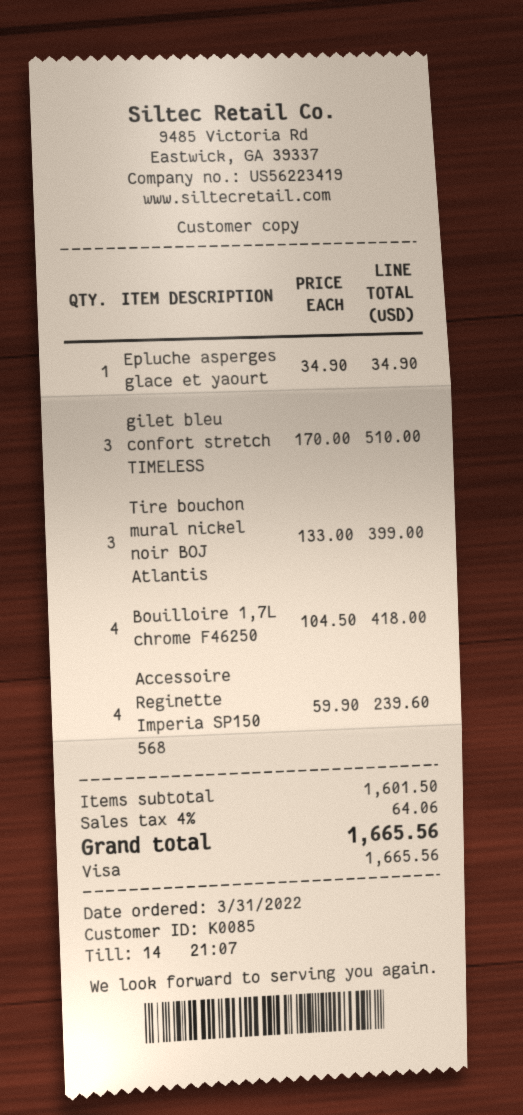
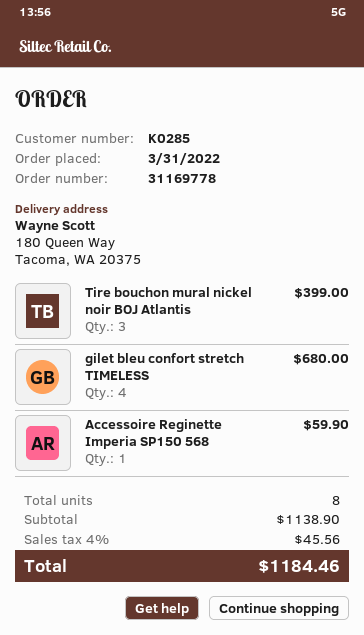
customer number: K0085 -> K0285
Epluche asperges glace et yaourt: 1 for 34.90 -> none
gilet bleu confort stretch TIMELESS: 3 for 510.00 -> 4 for 680.00
Bouilloire 1,7L chrome F46250: 4 for 418.00 -> none
Accessoire Reginette Imperia SP150 568: 4 for 239.60 -> 1 for 59.90
subtotal: 1601.50 -> 1138.90
tax: 4% = 64.06 -> 4% = 45.56
total: 1665.56 -> 1184.46

